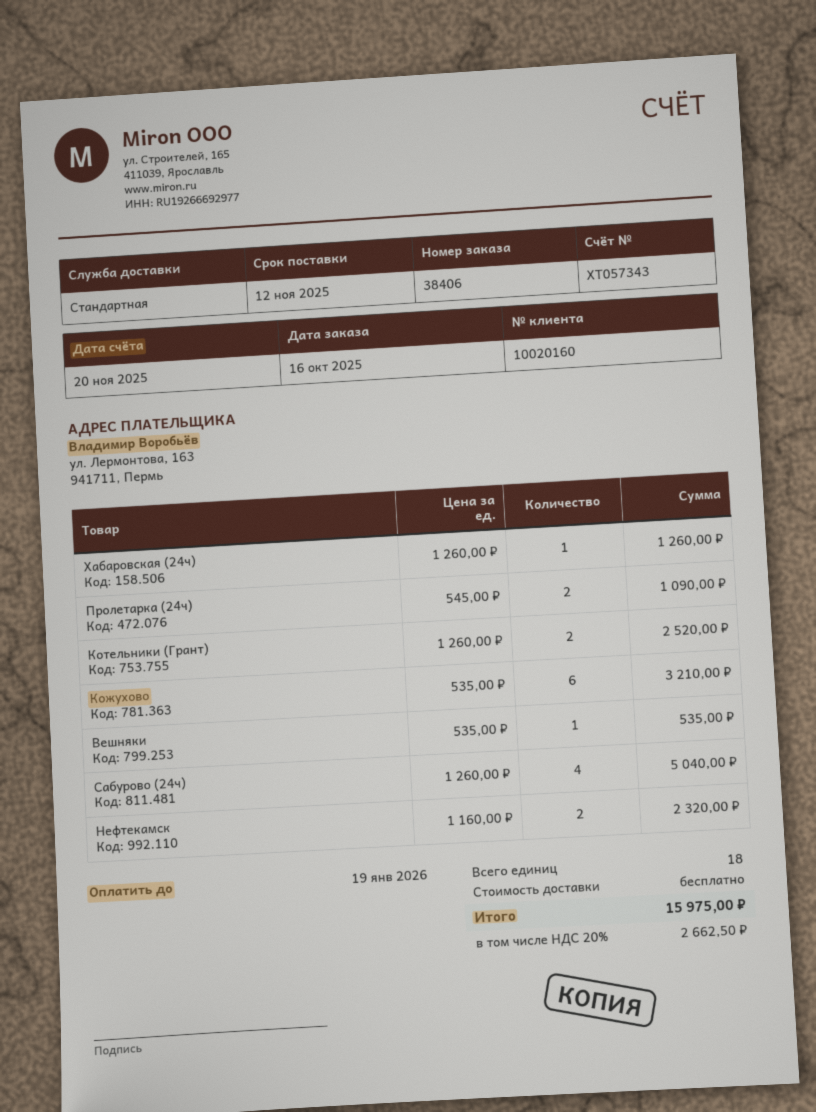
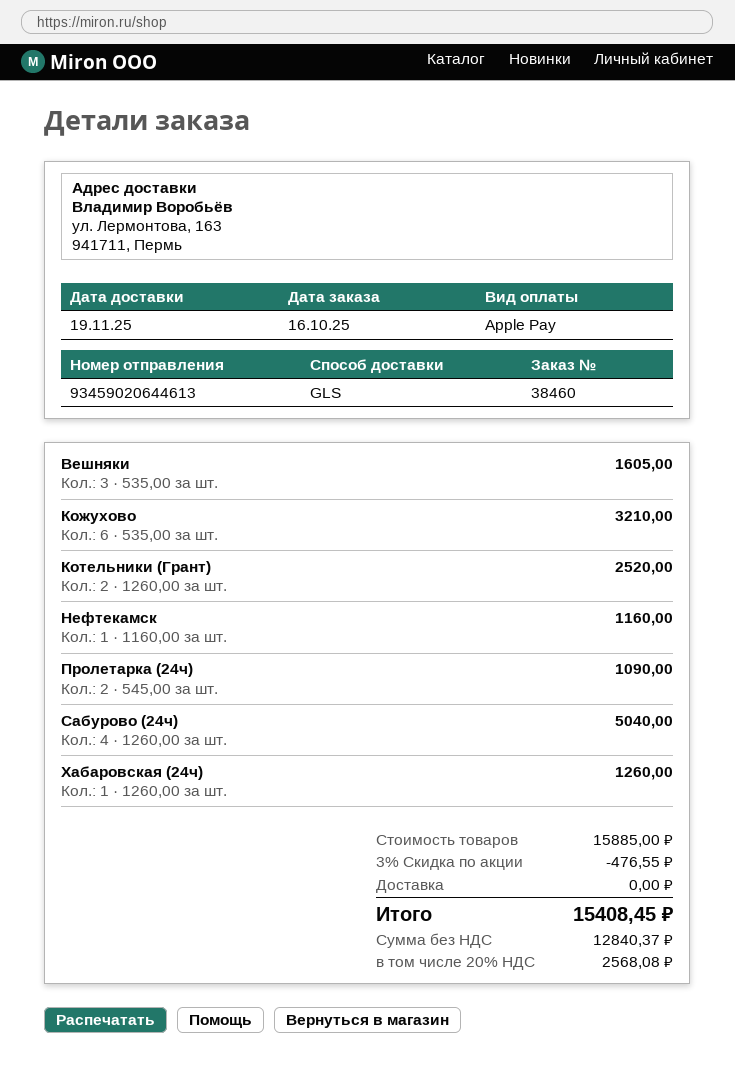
order number: 38406 -> 38460
delivery date: 2025-11-12 -> 2025-11-19
shipping method: standard -> GLS
Вешняки: 1 x 535.00 = 535.00 -> 3 x 535.00 = 1605.00
Нефтекамск: 2 x 1160.00 = 2320.00 -> 1 x 1160.00 = 1160.00
discount: none -> 3% = 476.55
tax: 20% = 2662.50 -> 20% = 2568.08
total: 15975.00 -> 15408.45

